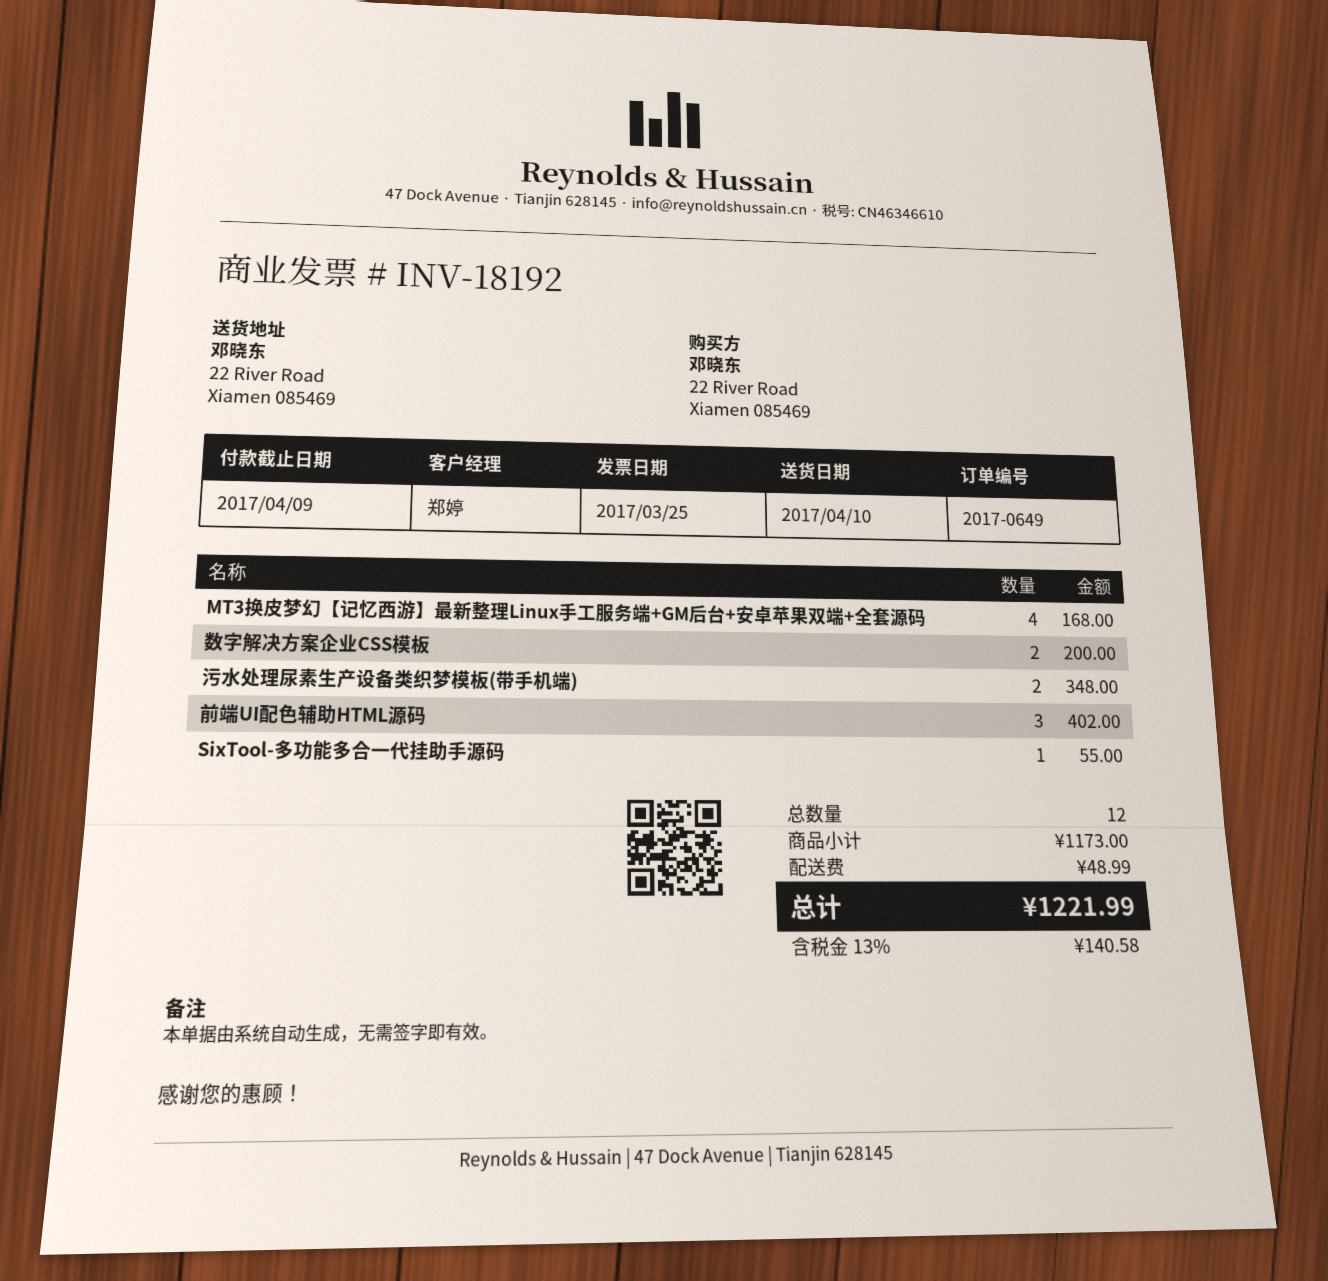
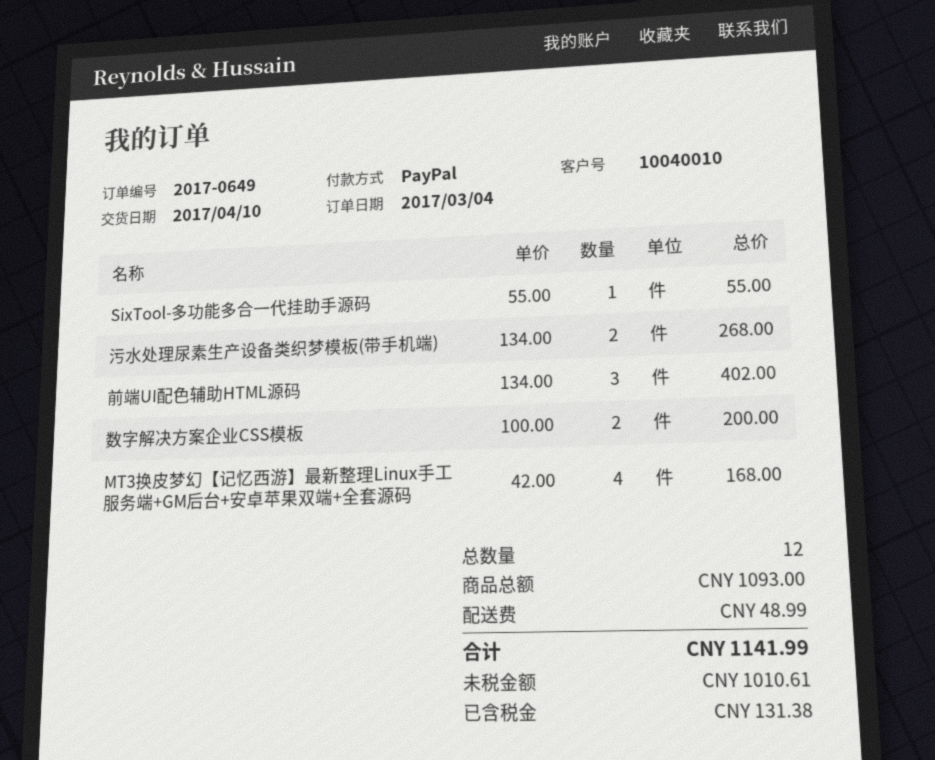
污水处理尿素生产设备类织梦模板(带手机端): 2 for 348.00 -> 2 for 268.00
subtotal: 1173.00 -> 1093.00
tax: 140.58 -> 131.38
total: 1221.99 -> 1141.99

